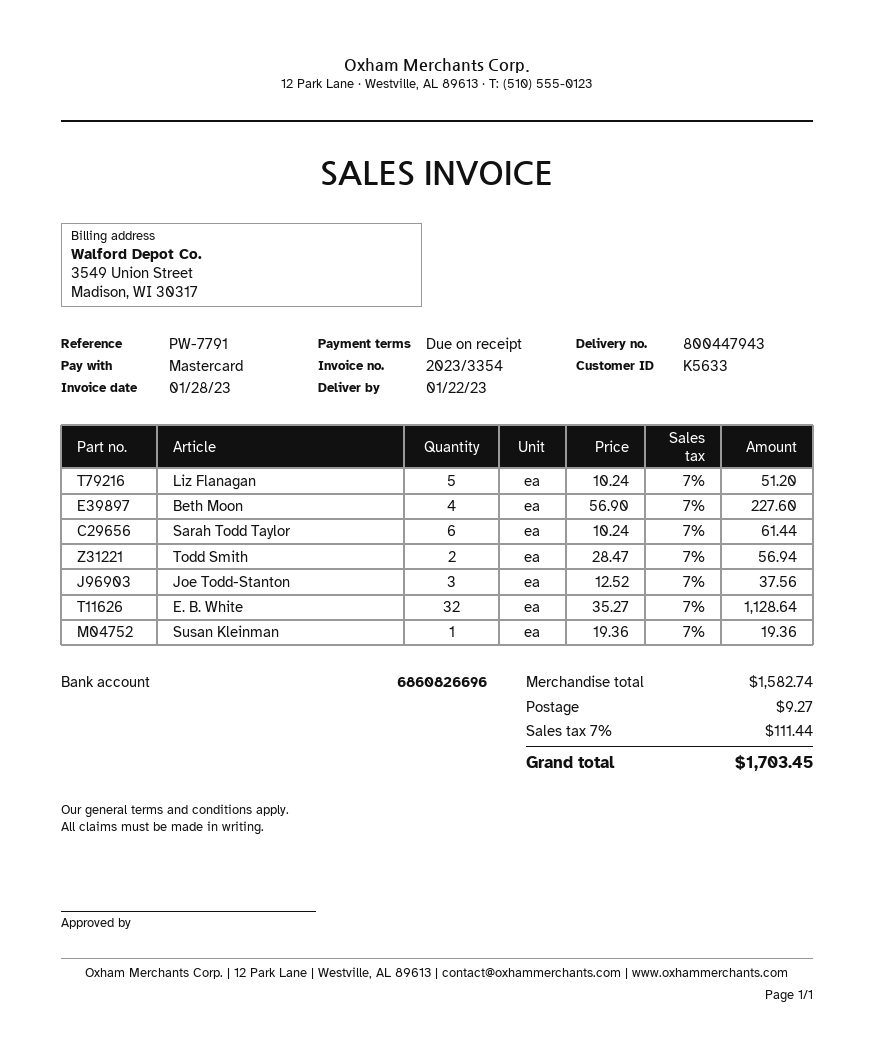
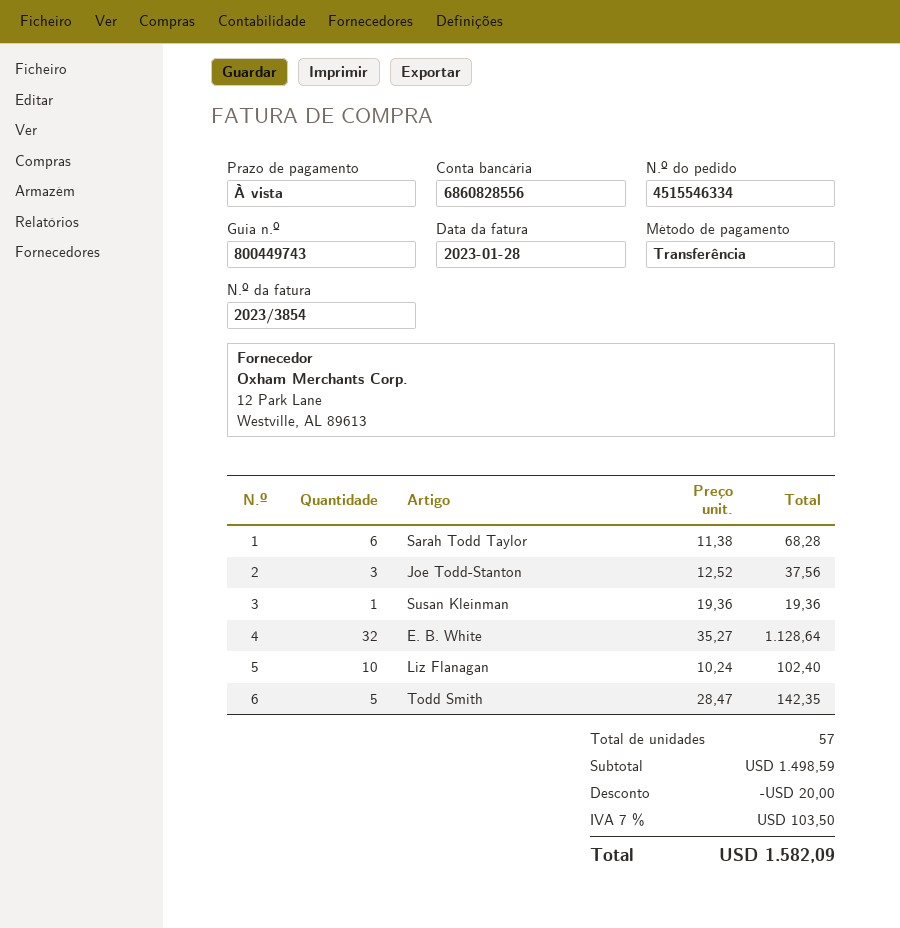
delivery note number: 800447943 -> 800449743
invoice number: 2023/3354 -> 2023/3854
payment method: Mastercard -> bank transfer
bank account: 6860826696 -> 6860828556
Liz Flanagan: 5 x 10.24 = 51.20 -> 10 x 10.24 = 102.40
Beth Moon: 4 x 56.90 = 227.60 -> none
Sarah Todd Taylor: 6 x 10.24 = 61.44 -> 6 x 11.38 = 68.28
Todd Smith: 2 x 28.47 = 56.94 -> 5 x 28.47 = 142.35
subtotal: 1582.74 -> 1498.59
discount: none -> 20.00
shipping: 9.27 -> none
tax: 7% = 111.44 -> 7% = 103.50
total: 1703.45 -> 1582.09

